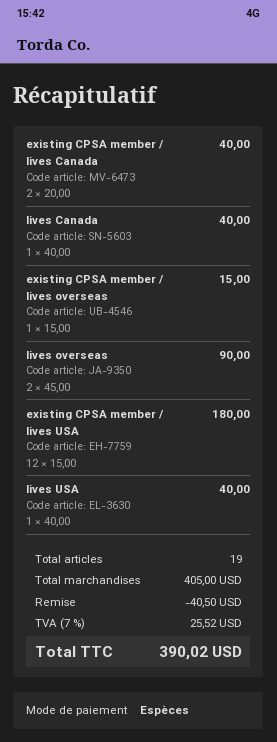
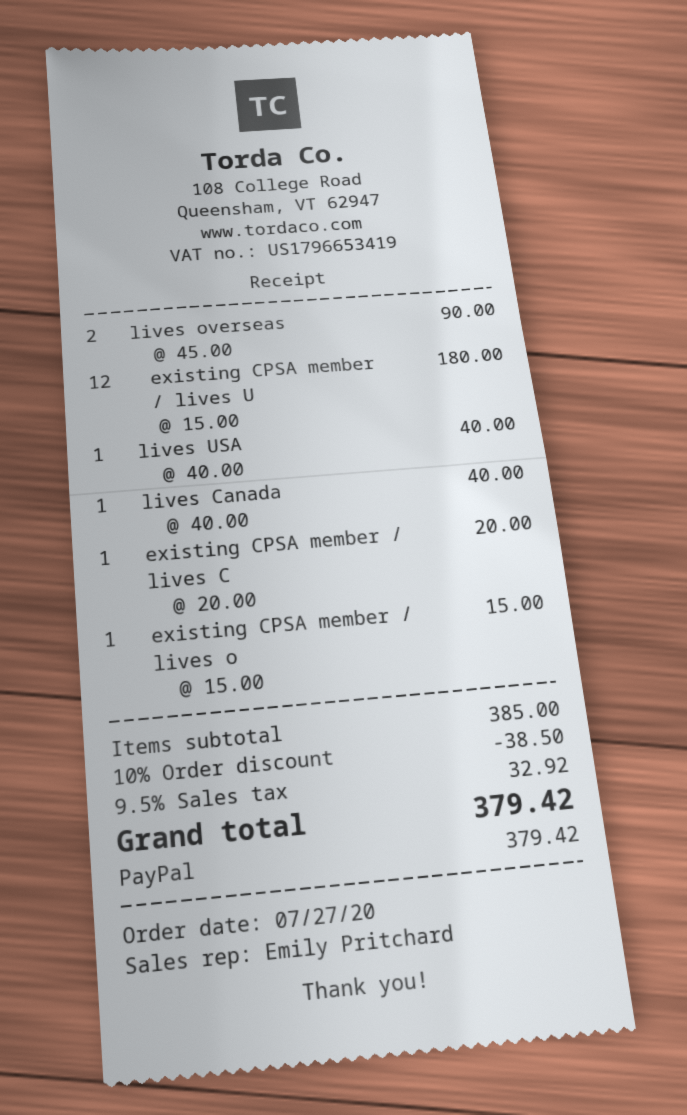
payment method: cash -> PayPal
existing CPSA member / lives Canada: 2 x 20.00 = 40.00 -> 1 x 20.00 = 20.00
subtotal: 405.00 -> 385.00
discount: 40.50 -> 38.50
tax: 7% = 25.52 -> 9.5% = 32.92
total: 390.02 -> 379.42

